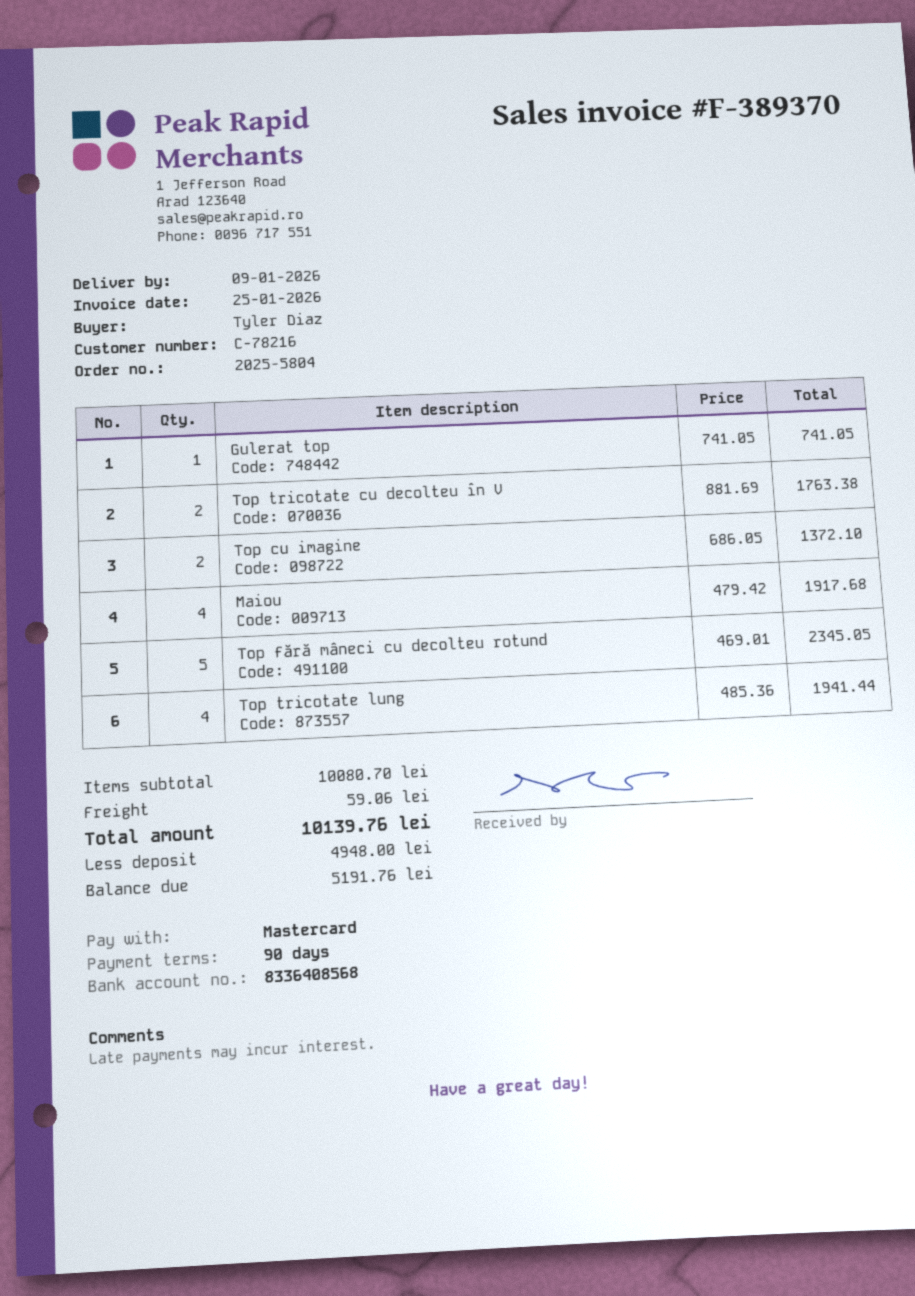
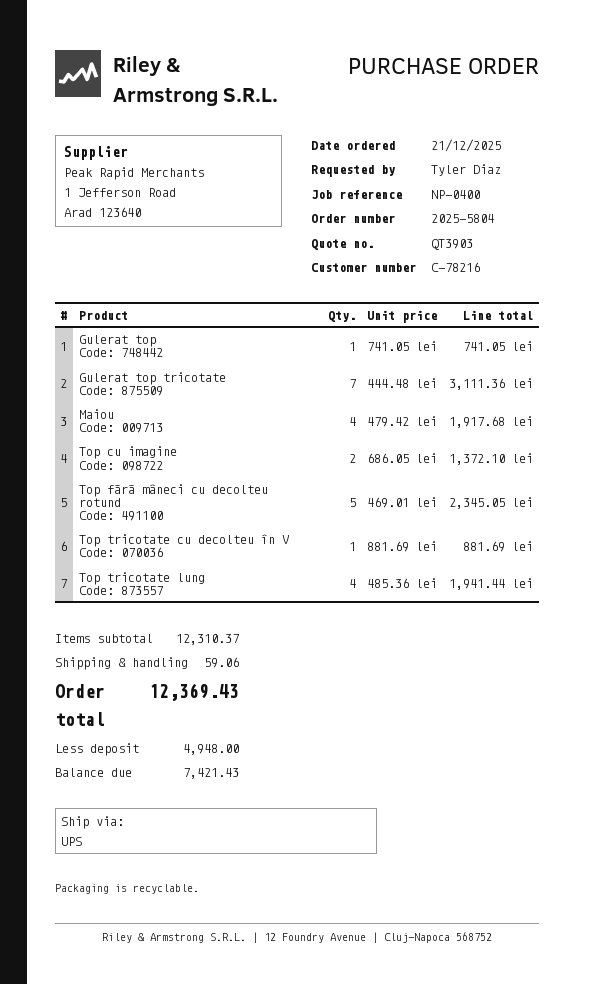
Top tricotate cu decolteu în V: 2 x 881.69 = 1763.38 -> 1 x 881.69 = 881.69
Gulerat top tricotate: none -> 7 x 444.48 = 3111.36
subtotal: 10080.70 -> 12310.37
total: 10139.76 -> 12369.43
balance: 5191.76 -> 7421.43

